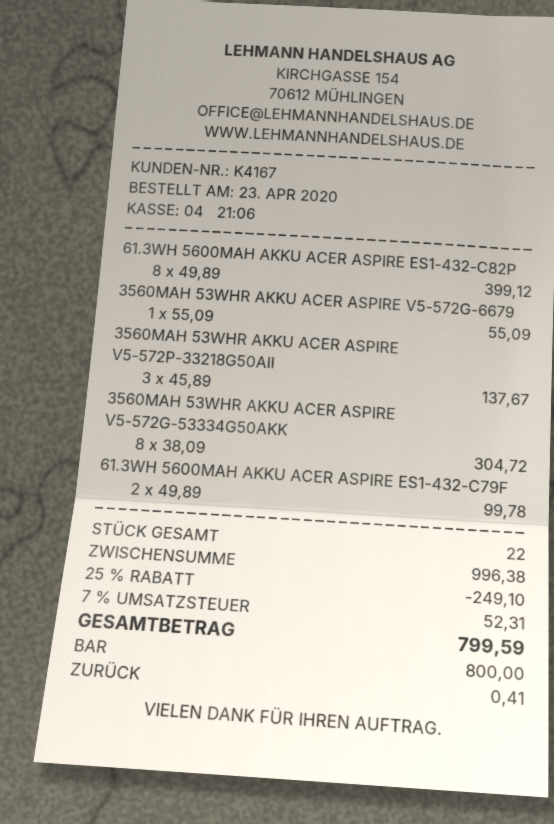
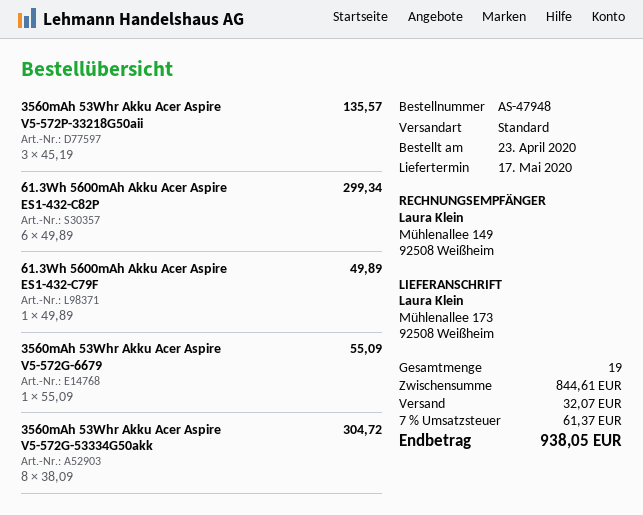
61.3WH 5600MAH AKKU ACER ASPIRE ES1-432-C82P: 8 x 49.89 = 399.12 -> 6 x 49.89 = 299.34
3560MAH 53WHR AKKU ACER ASPIRE V5-572P-33218G50AII: 3 x 45.89 = 137.67 -> 3 x 45.19 = 135.57
61.3WH 5600MAH AKKU ACER ASPIRE ES1-432-C79F: 2 x 49.89 = 99.78 -> 1 x 49.89 = 49.89
total quantity: 22 -> 19
subtotal: 996.38 -> 844.61
discount: 25% = 249.10 -> none
shipping: none -> 32.07
tax: 7% = 52.31 -> 7% = 61.37
total: 799.59 -> 938.05

